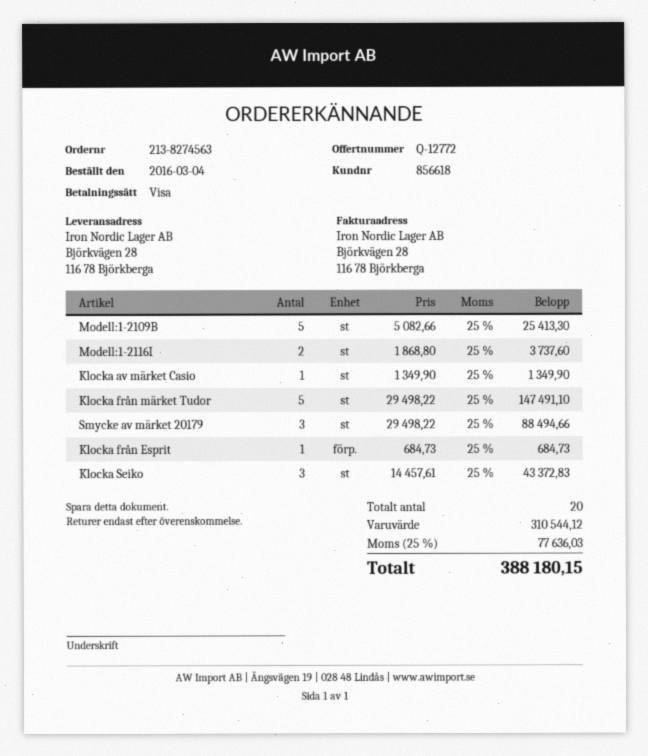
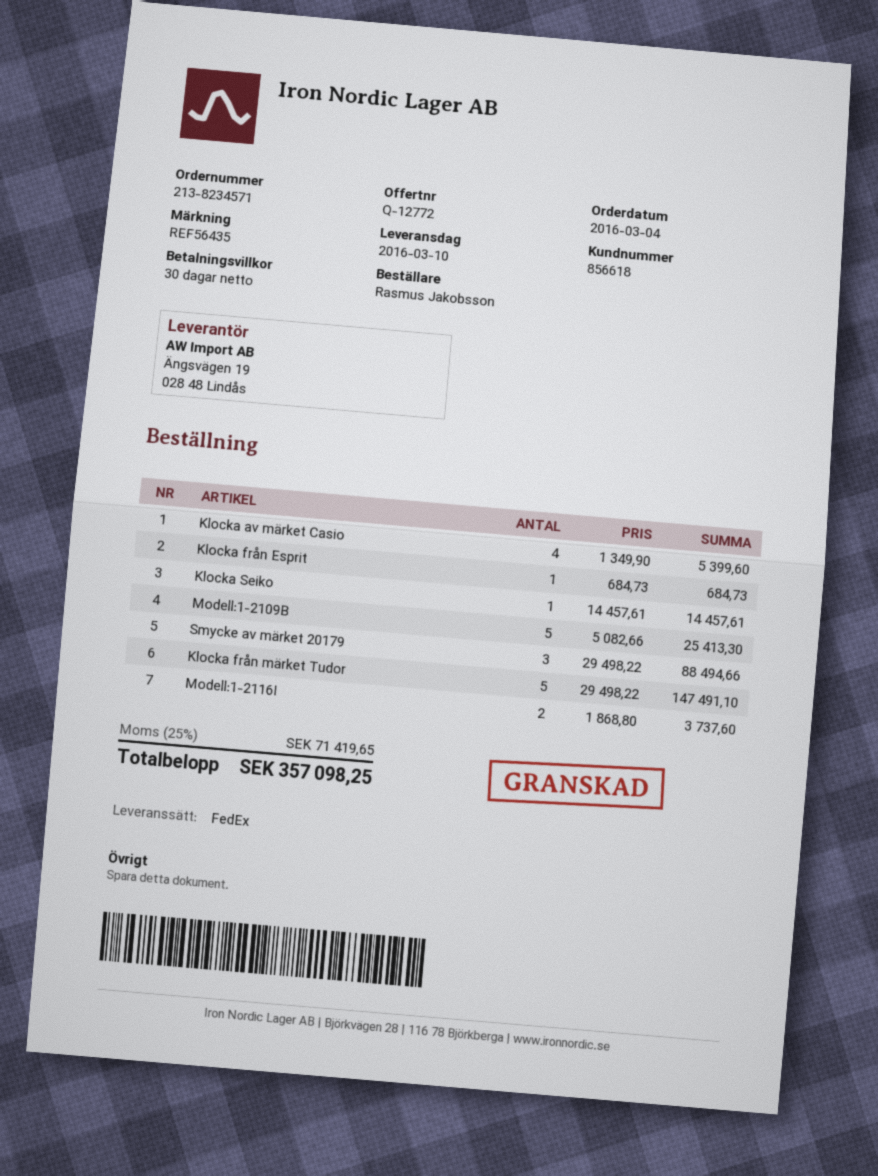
order number: 213-8274563 -> 213-8234571
Klocka av märket Casio: 1 x 1349.90 = 1349.90 -> 4 x 1349.90 = 5399.60
Klocka Seiko: 3 x 14457.61 = 43372.83 -> 1 x 14457.61 = 14457.61
tax: 25% = 77636.03 -> 25% = 71419.65
total: 388180.15 -> 357098.25

